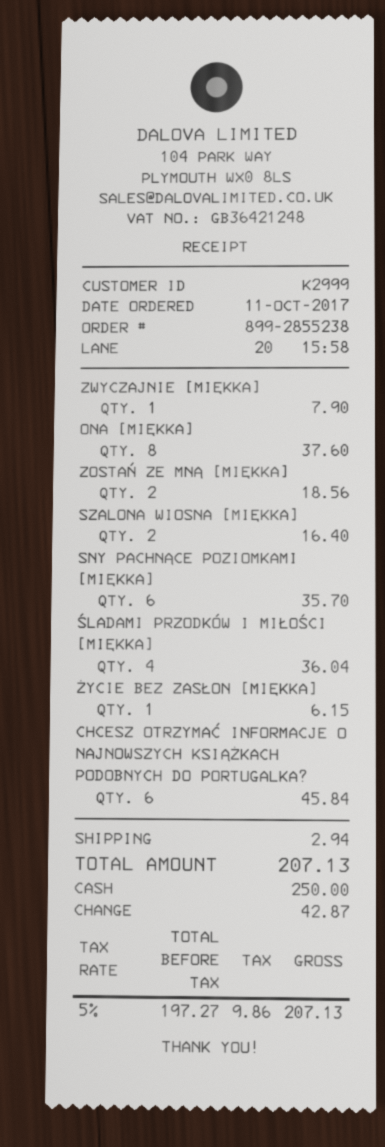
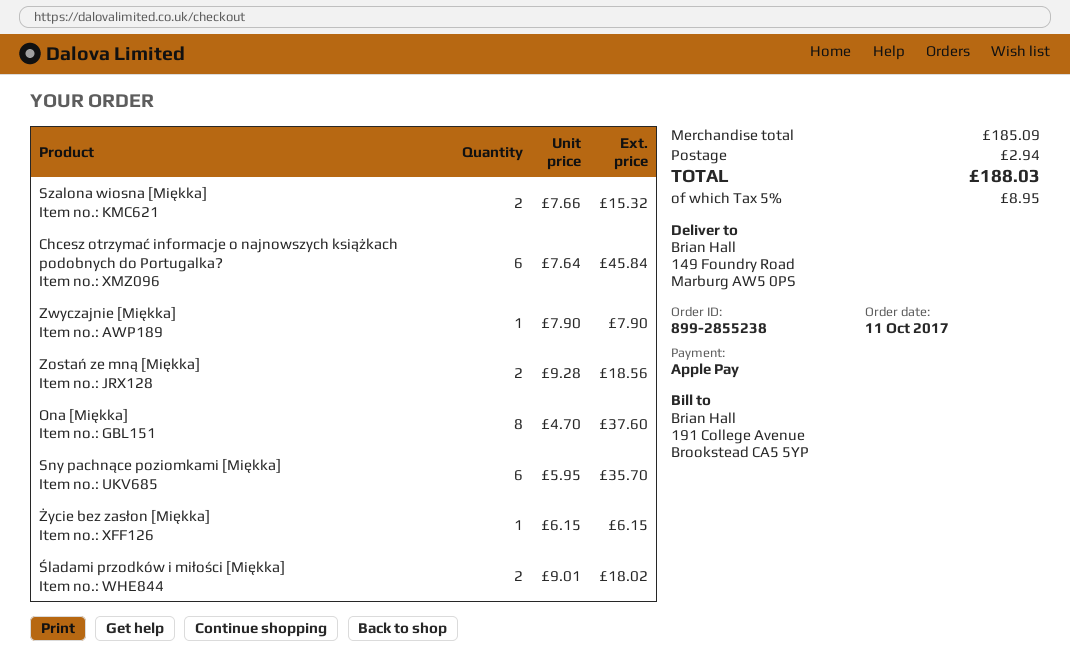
payment method: cash -> Apple Pay
SZALONA WIOSNA [MIĘKKA]: 2 for 16.40 -> 2 for 15.32
ŚLADAMI PRZODKÓW I MIŁOŚCI [MIĘKKA]: 4 for 36.04 -> 2 for 18.02
tax: 5% = 9.86 -> 5% = 8.95
total: 207.13 -> 188.03

